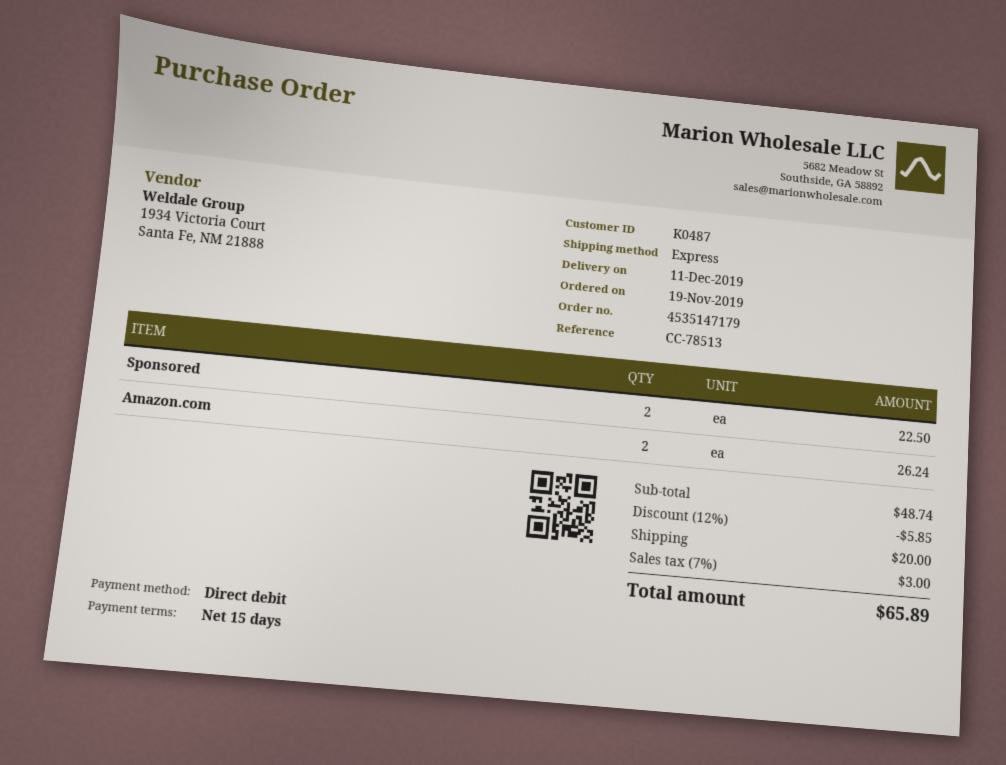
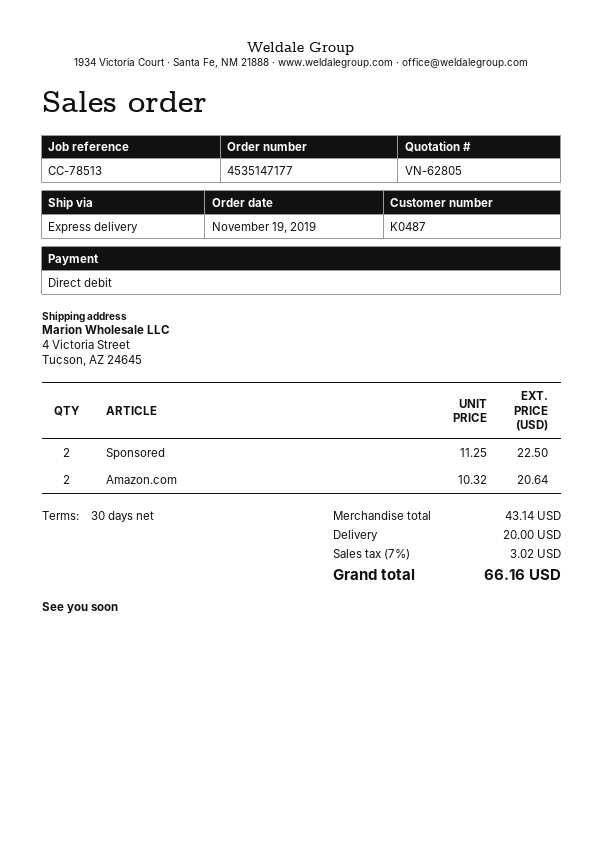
order number: 4535147179 -> 4535147177
payment terms: 15 days -> 30 days
Amazon.com: 2 for 26.24 -> 2 for 20.64
subtotal: 48.74 -> 43.14
discount: 12% = 5.85 -> none
tax: 7% = 3.00 -> 7% = 3.02
total: 65.89 -> 66.16

